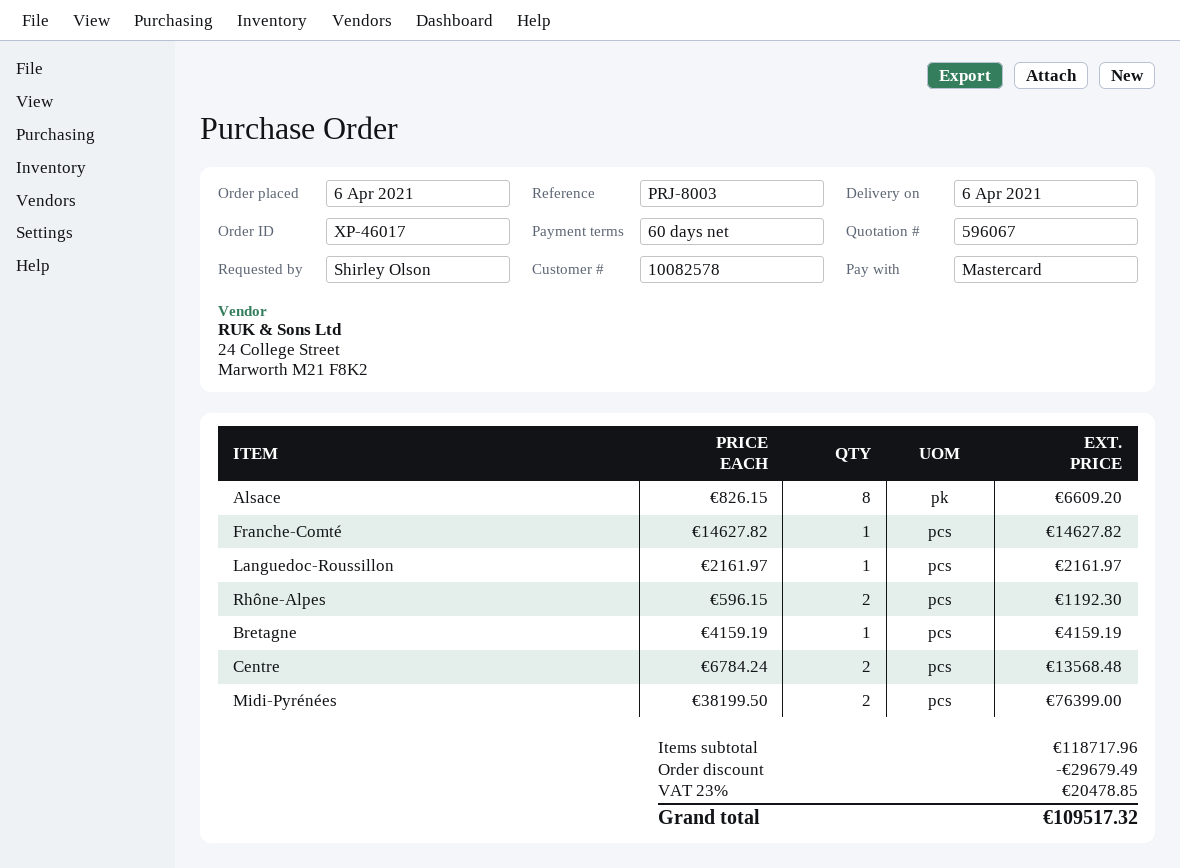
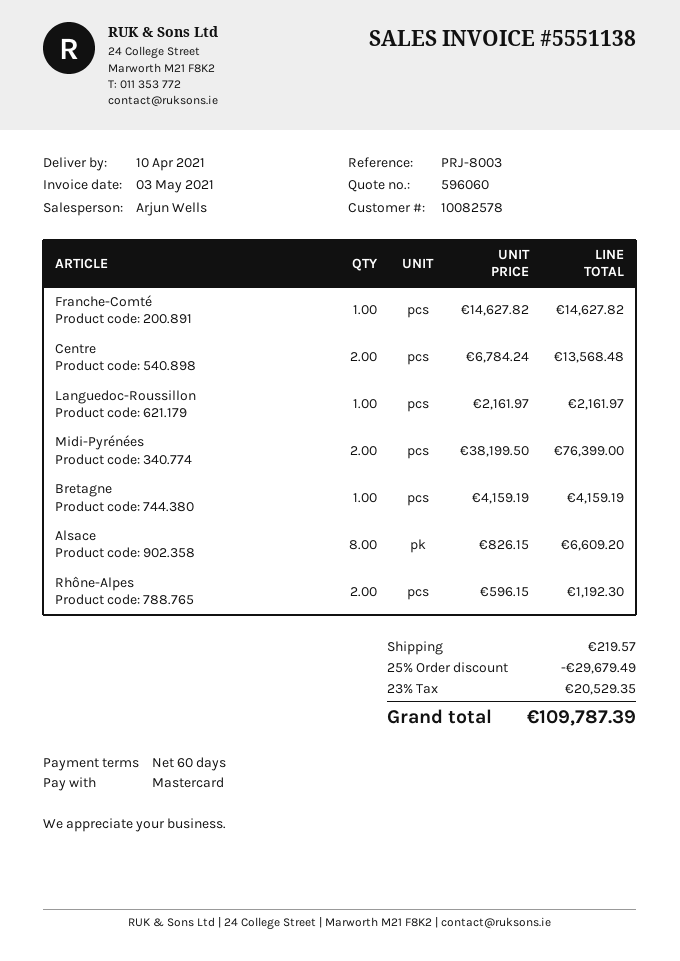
quote number: 596067 -> 596060
delivery date: 2021-04-06 -> 2021-04-10
shipping: none -> 219.57
tax: 23% = 20478.85 -> 23% = 20529.35
total: 109517.32 -> 109787.39

